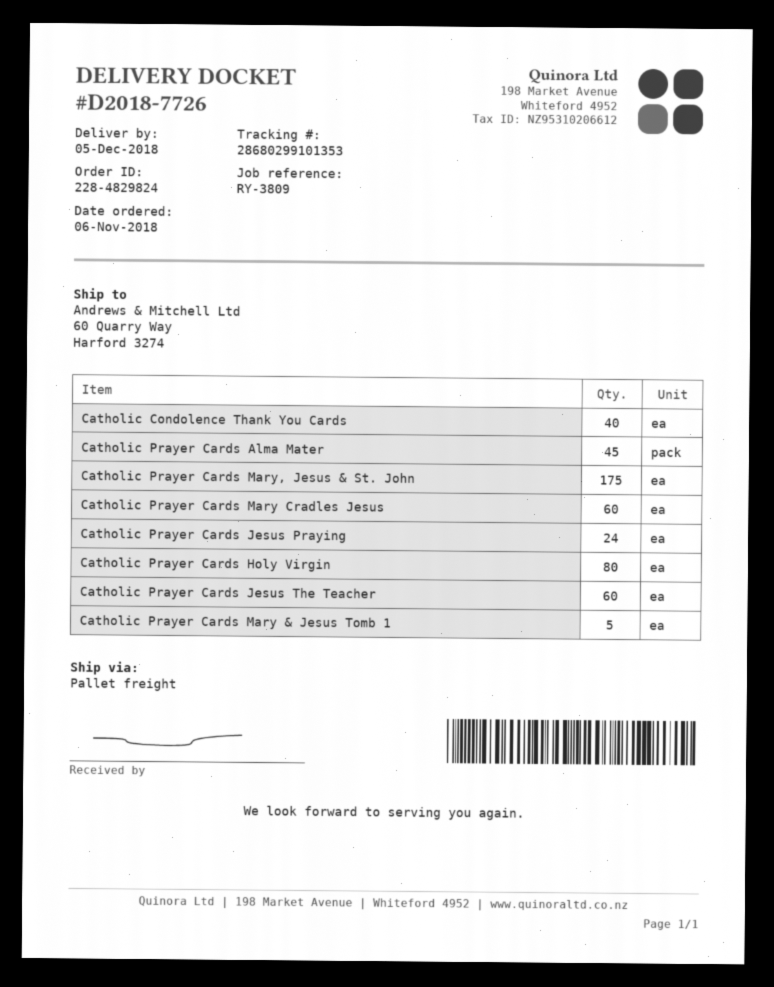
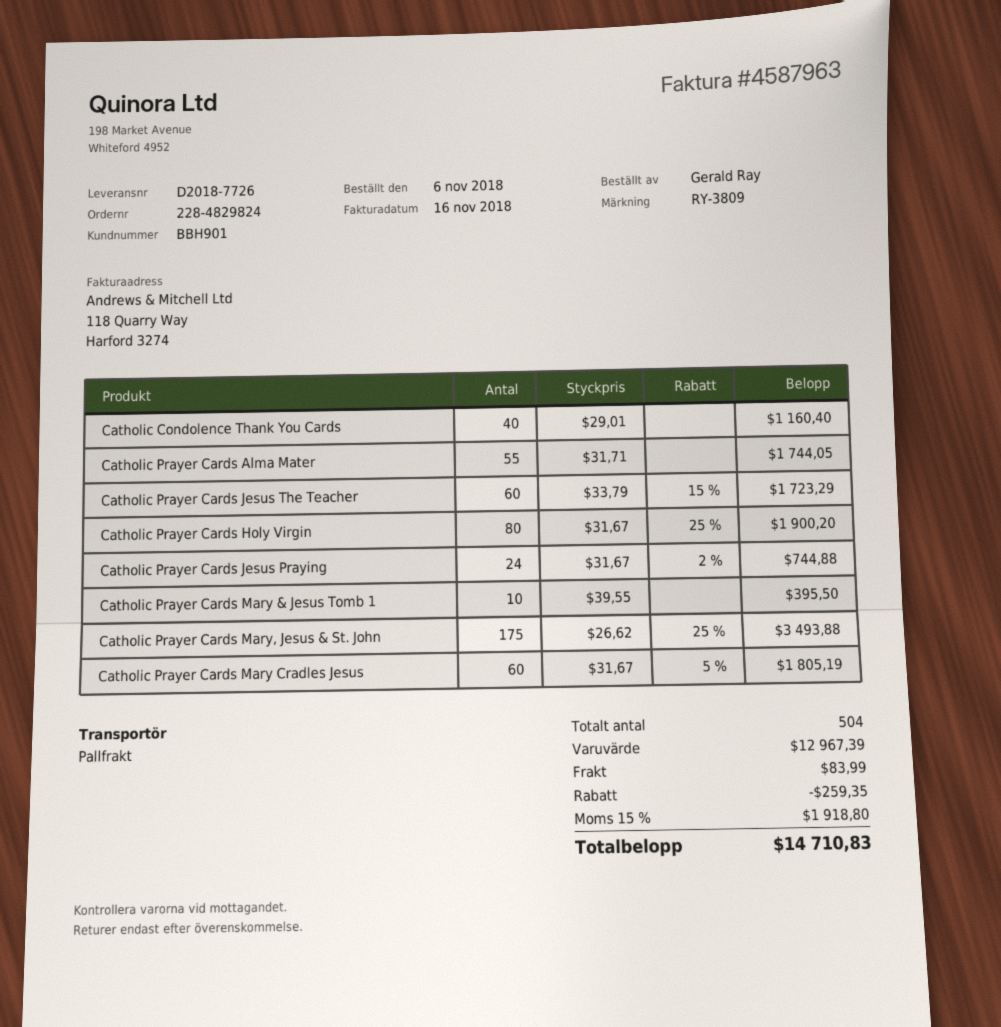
Catholic Prayer Cards Alma Mater: 45 -> 55
Catholic Prayer Cards Mary & Jesus Tomb 1: 5 -> 10

